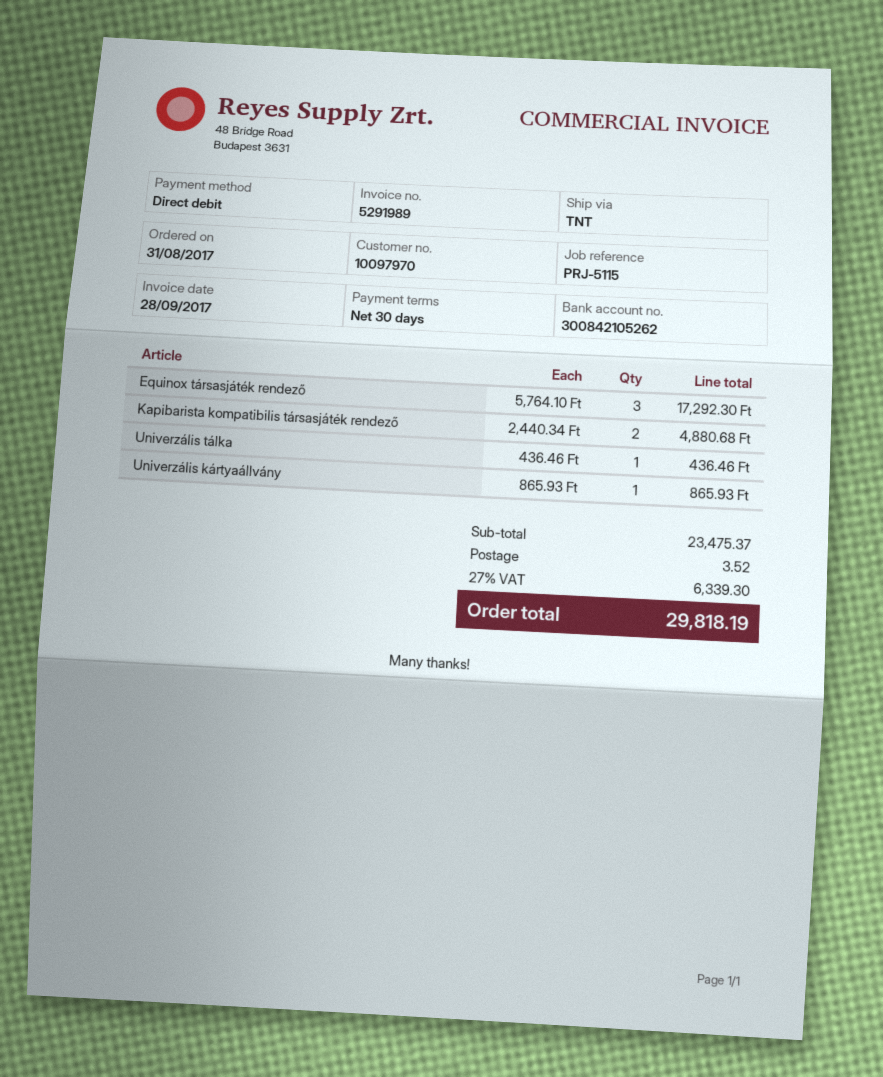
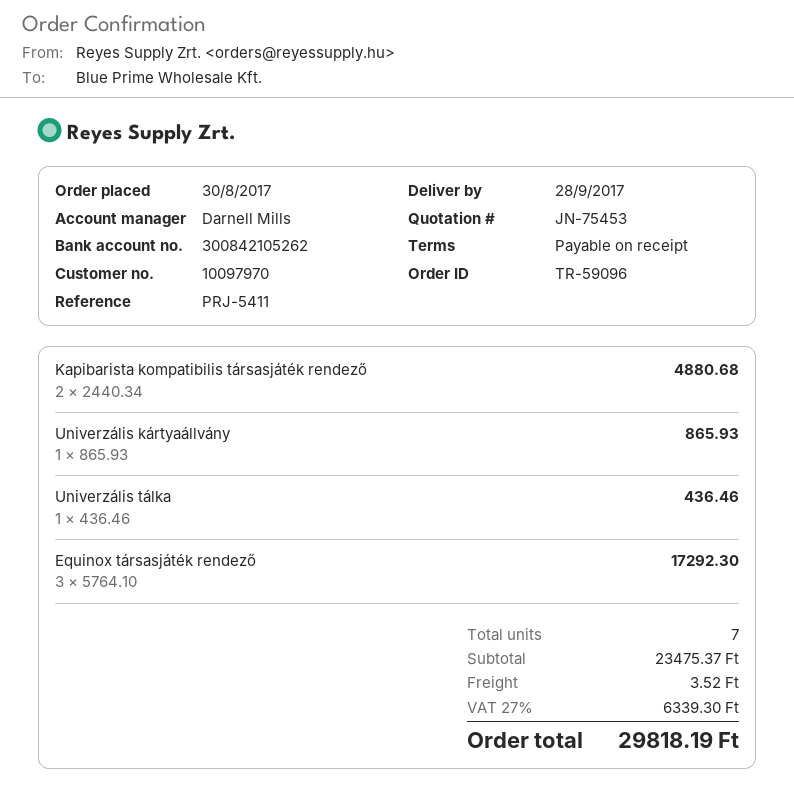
order date: 2017-08-31 -> 2017-08-30
payment terms: 30 days -> on receipt
reference: PRJ-5115 -> PRJ-5411

